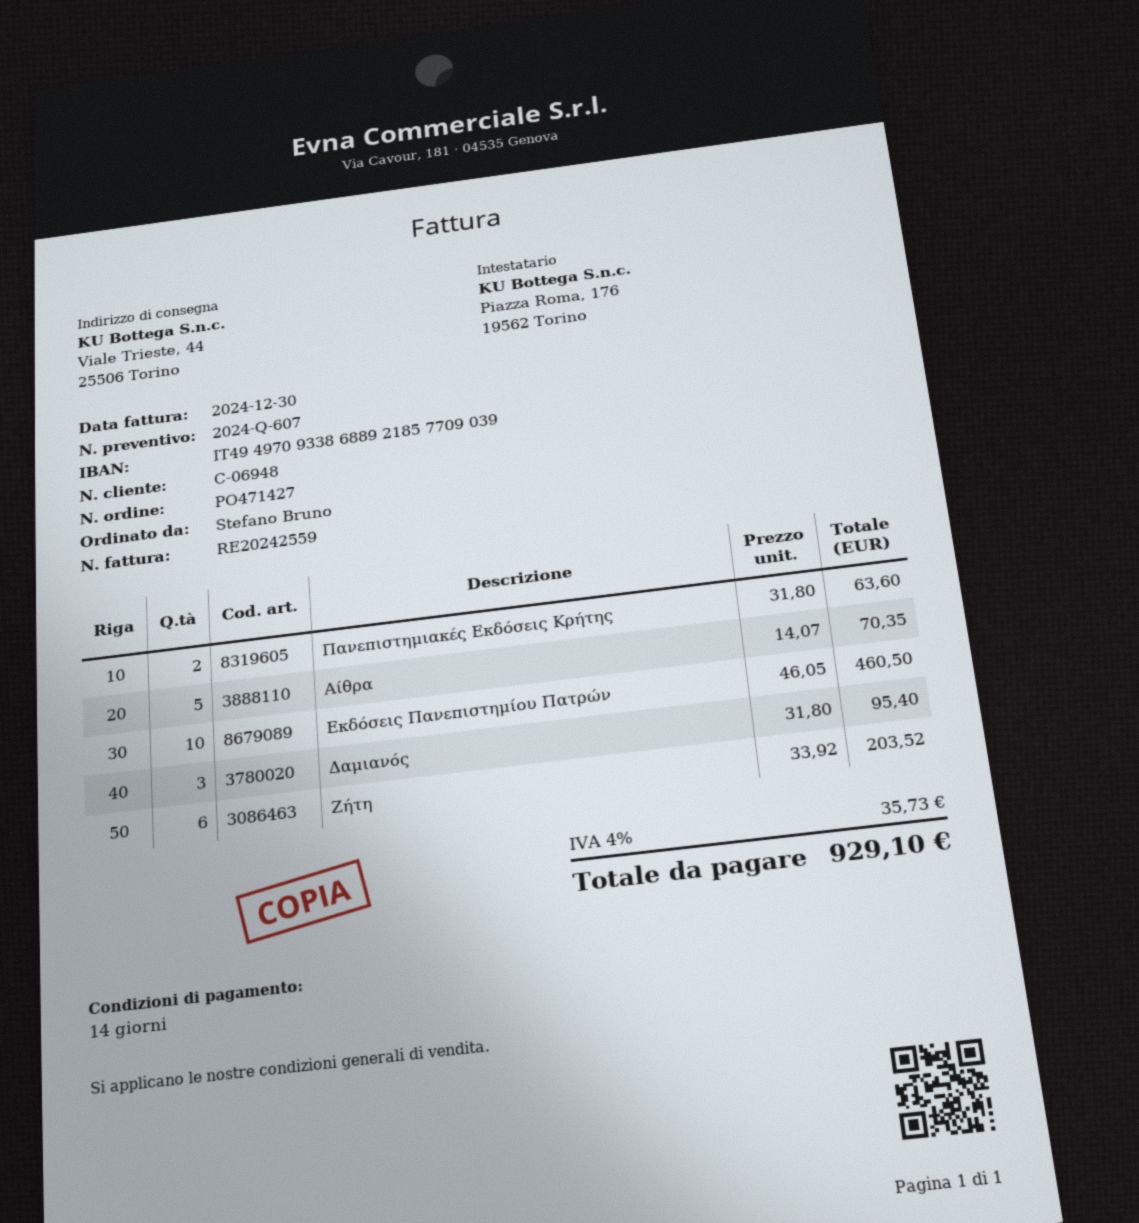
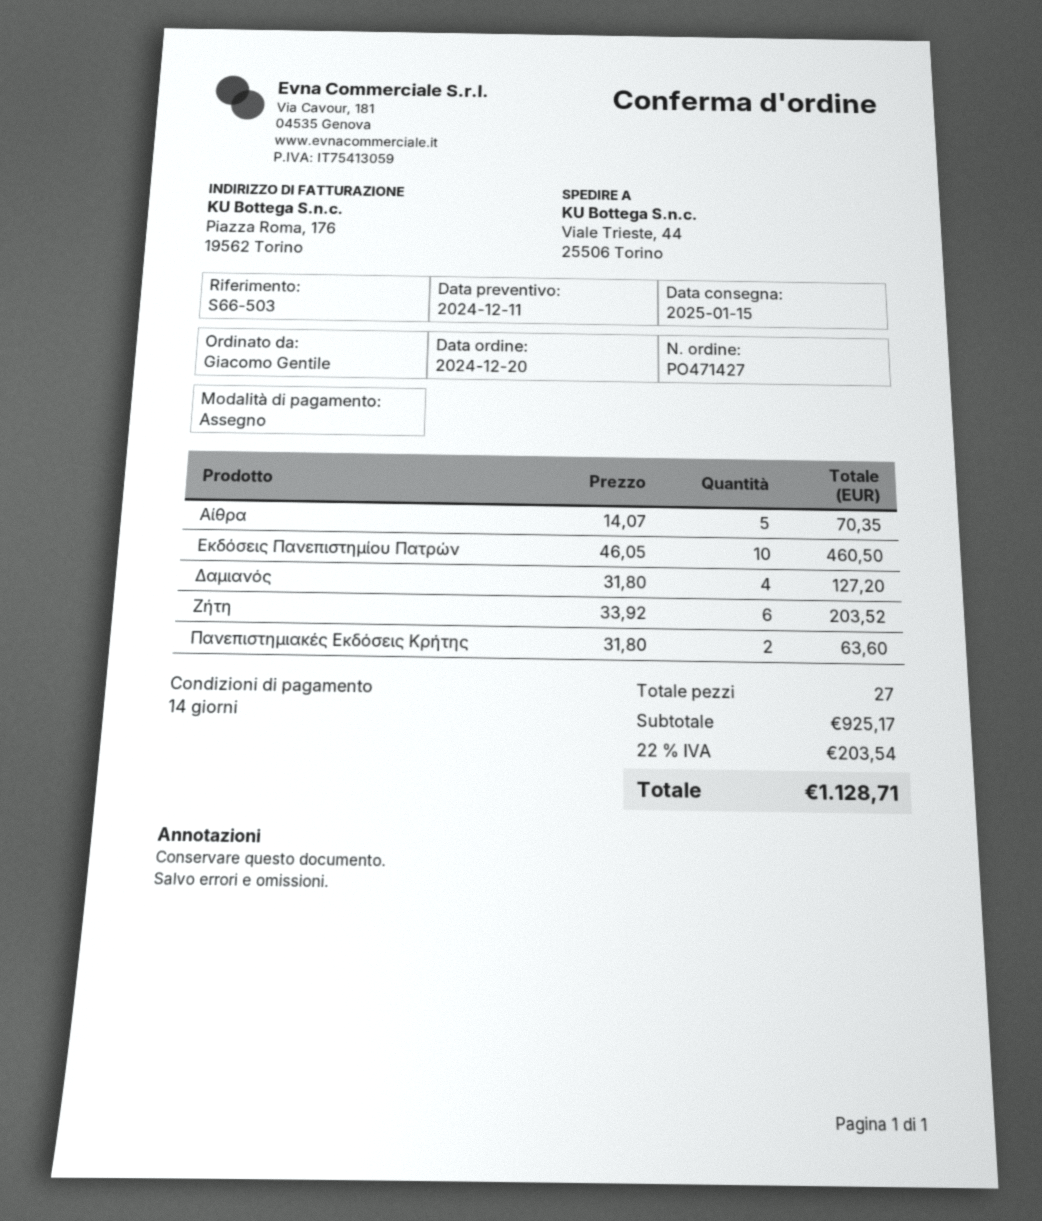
ordered by: Stefano Bruno -> Giacomo Gentile
Δαμιανός: 3 x 31.80 = 95.40 -> 4 x 31.80 = 127.20
tax: 4% = 35.73 -> 22% = 203.54
total: 929.10 -> 1128.71

